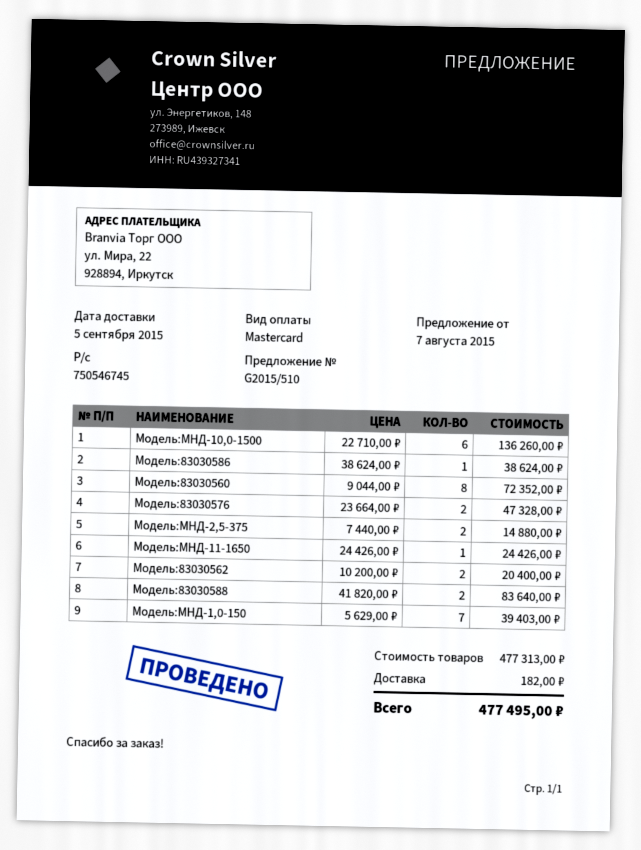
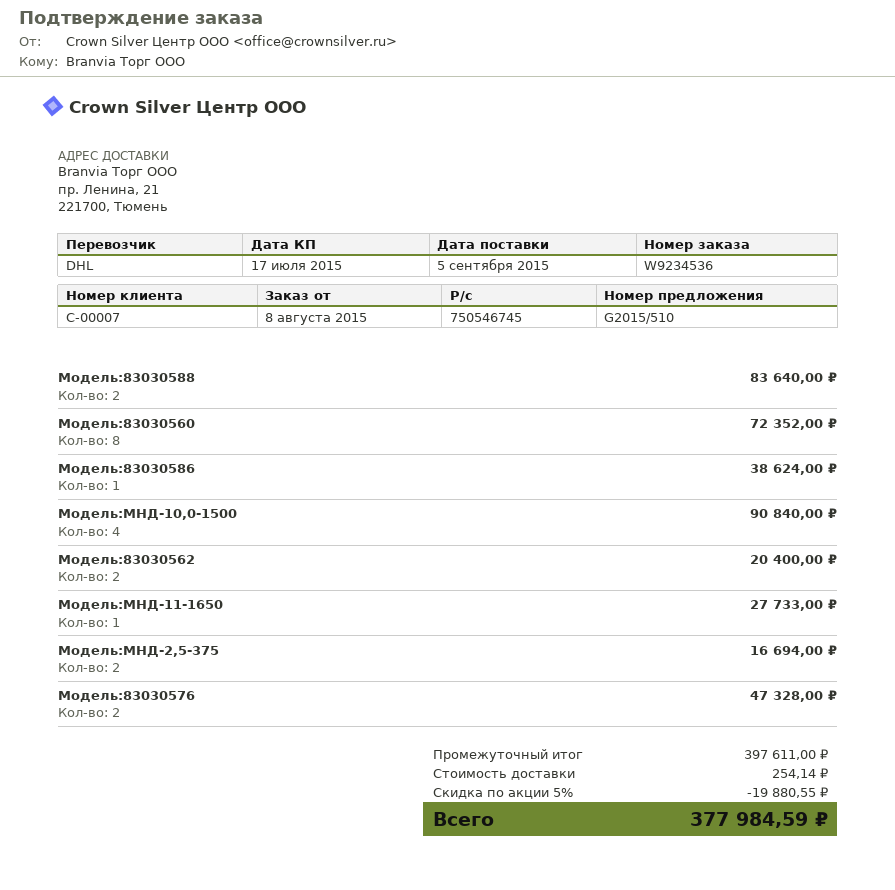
quote date: 2015-08-07 -> 2015-07-17
Модель:МНД-10,0-1500: 6 for 136260.00 -> 4 for 90840.00
Модель:МНД-2,5-375: 2 for 14880.00 -> 2 for 16694.00
Модель:МНД-11-1650: 1 for 24426.00 -> 1 for 27733.00
Модель:МНД-1,0-150: 7 for 39403.00 -> none
subtotal: 477313.00 -> 397611.00
discount: none -> 5% = 19880.55
shipping: 182.00 -> 254.14
total: 477495.00 -> 377984.59

